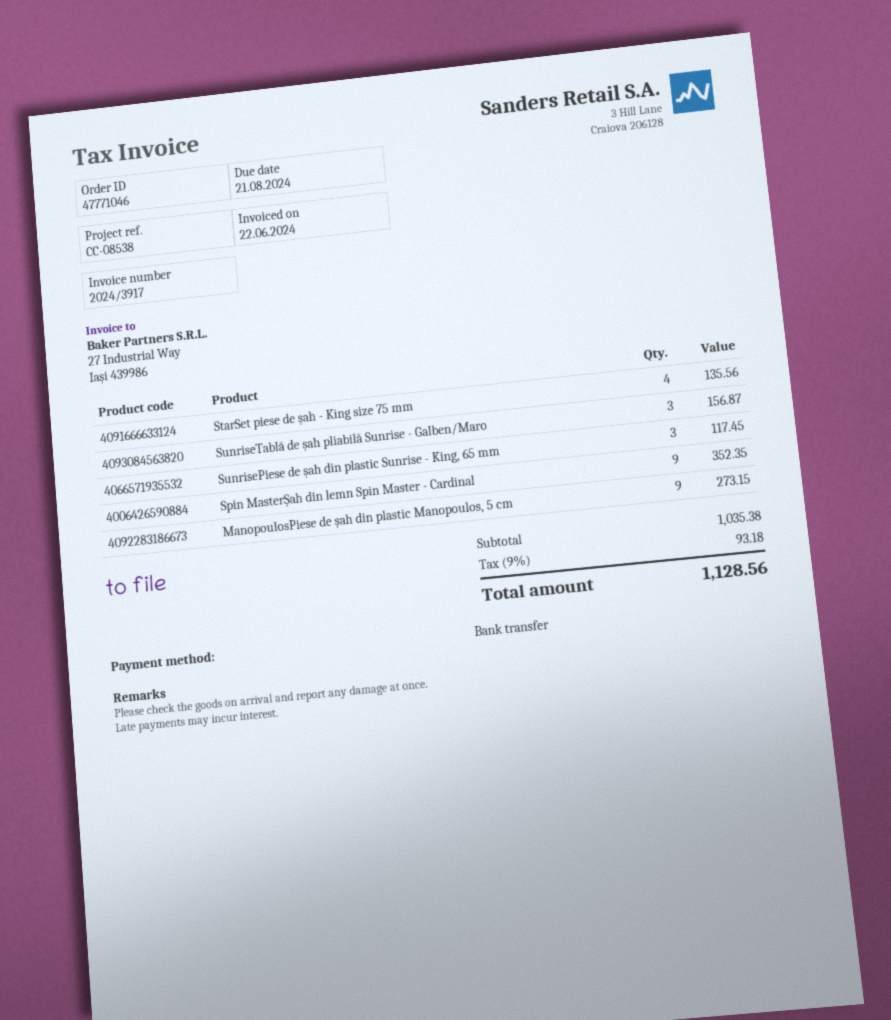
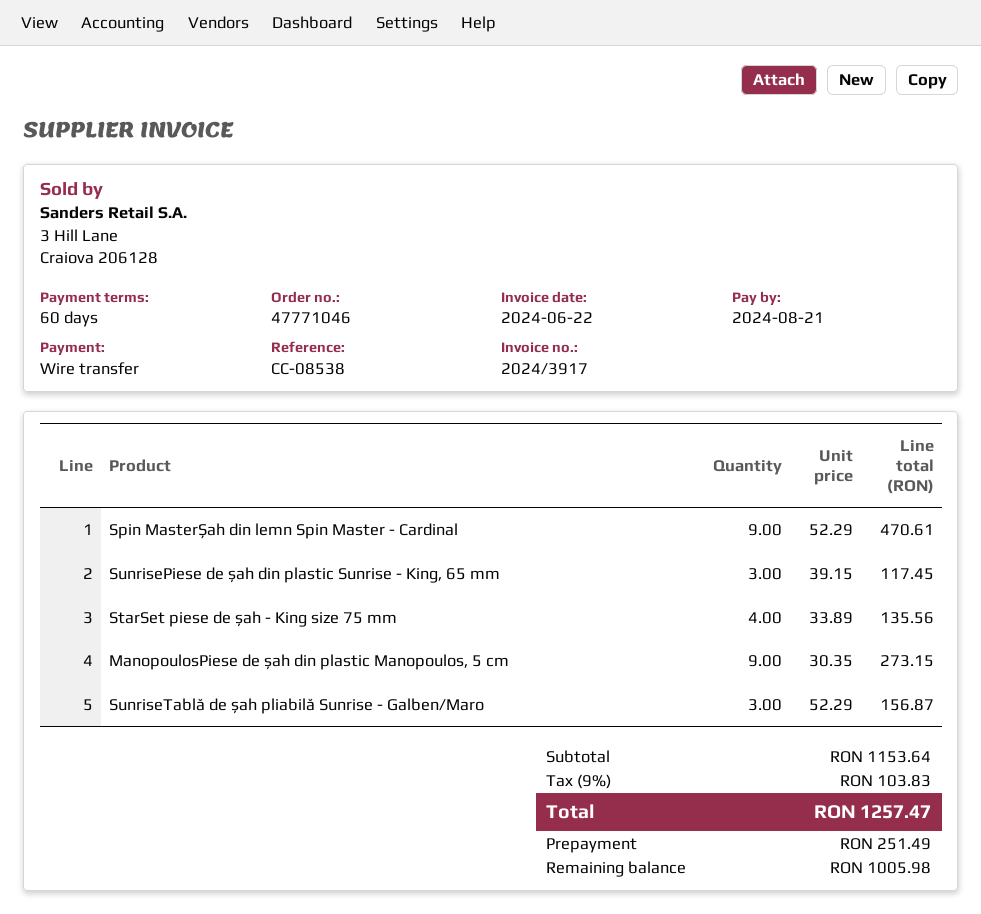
Spin MasterȘah din lemn Spin Master - Cardinal: 9 for 352.35 -> 9 for 470.61
subtotal: 1035.38 -> 1153.64
tax: 9% = 93.18 -> 9% = 103.83
total: 1128.56 -> 1257.47

